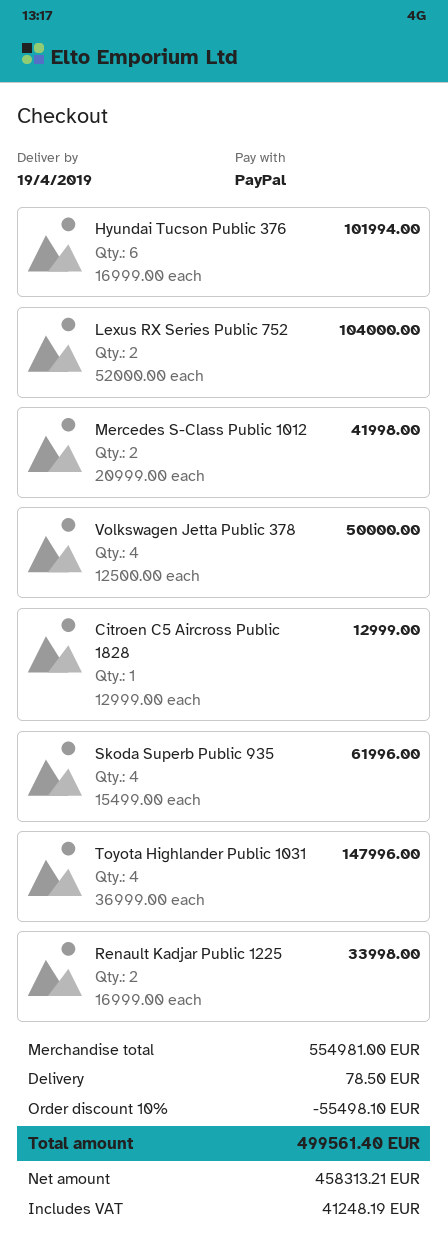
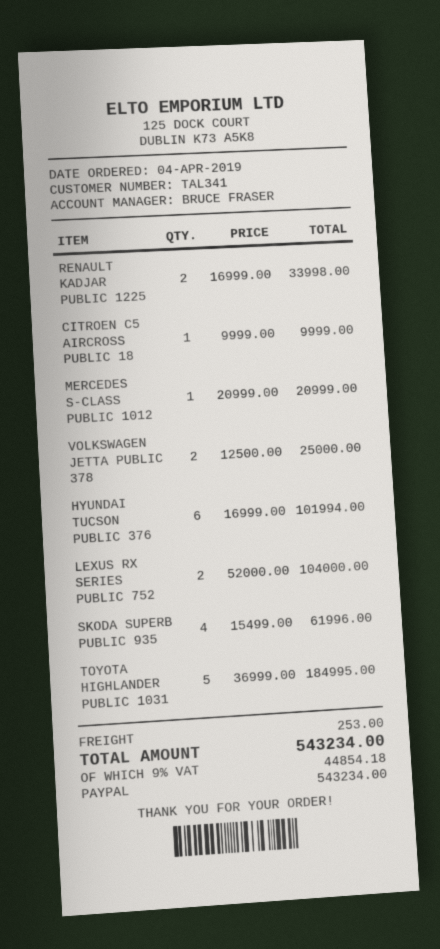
Mercedes S-Class Public 1012: 2 x 20999.00 = 41998.00 -> 1 x 20999.00 = 20999.00
Volkswagen Jetta Public 378: 4 x 12500.00 = 50000.00 -> 2 x 12500.00 = 25000.00
Citroen C5 Aircross Public 1828: 1 x 12999.00 = 12999.00 -> 1 x 9999.00 = 9999.00
Toyota Highlander Public 1031: 4 x 36999.00 = 147996.00 -> 5 x 36999.00 = 184995.00
discount: 10% = 55498.10 -> none
shipping: 78.50 -> 253.00
tax: 41248.19 -> 44854.18
total: 499561.40 -> 543234.00

